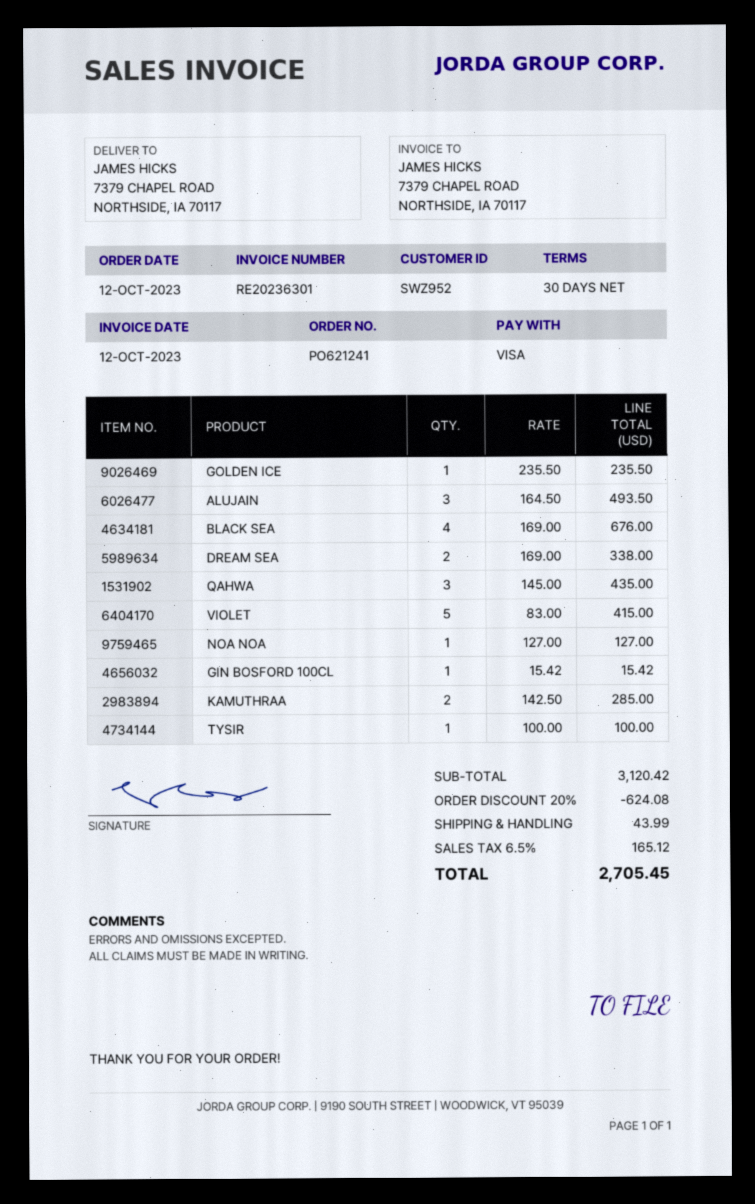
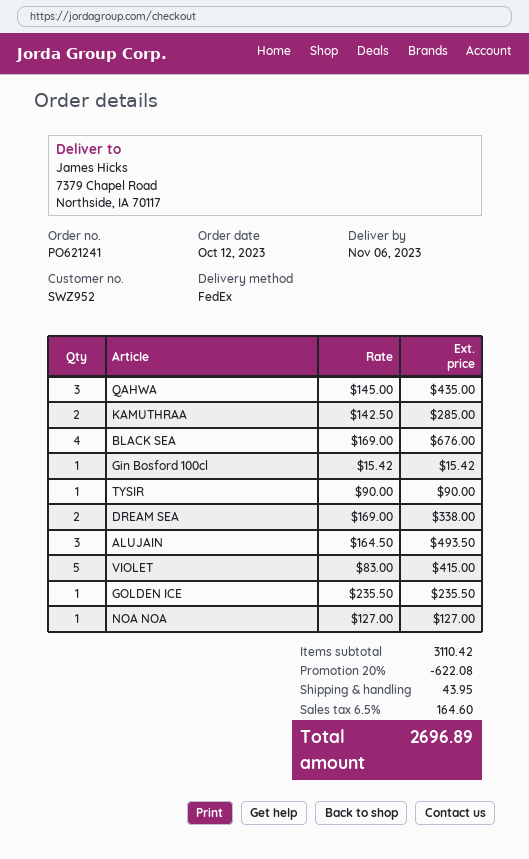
TYSIR: 1 x 100.00 = 100.00 -> 1 x 90.00 = 90.00
subtotal: 3120.42 -> 3110.42
discount: 20% = 624.08 -> 20% = 622.08
shipping: 43.99 -> 43.95
tax: 6.5% = 165.12 -> 6.5% = 164.60
total: 2705.45 -> 2696.89

